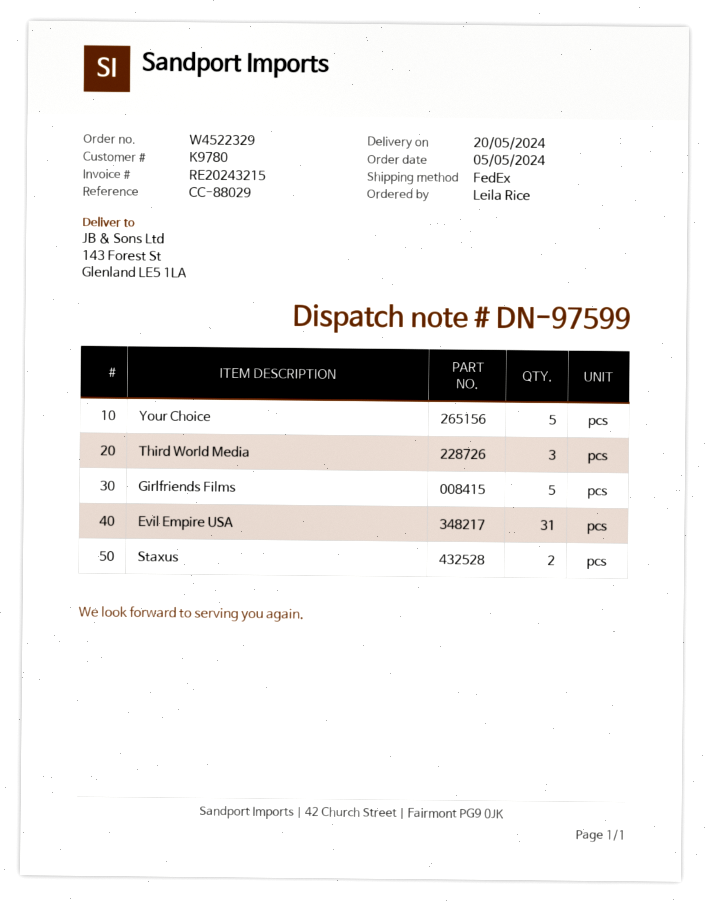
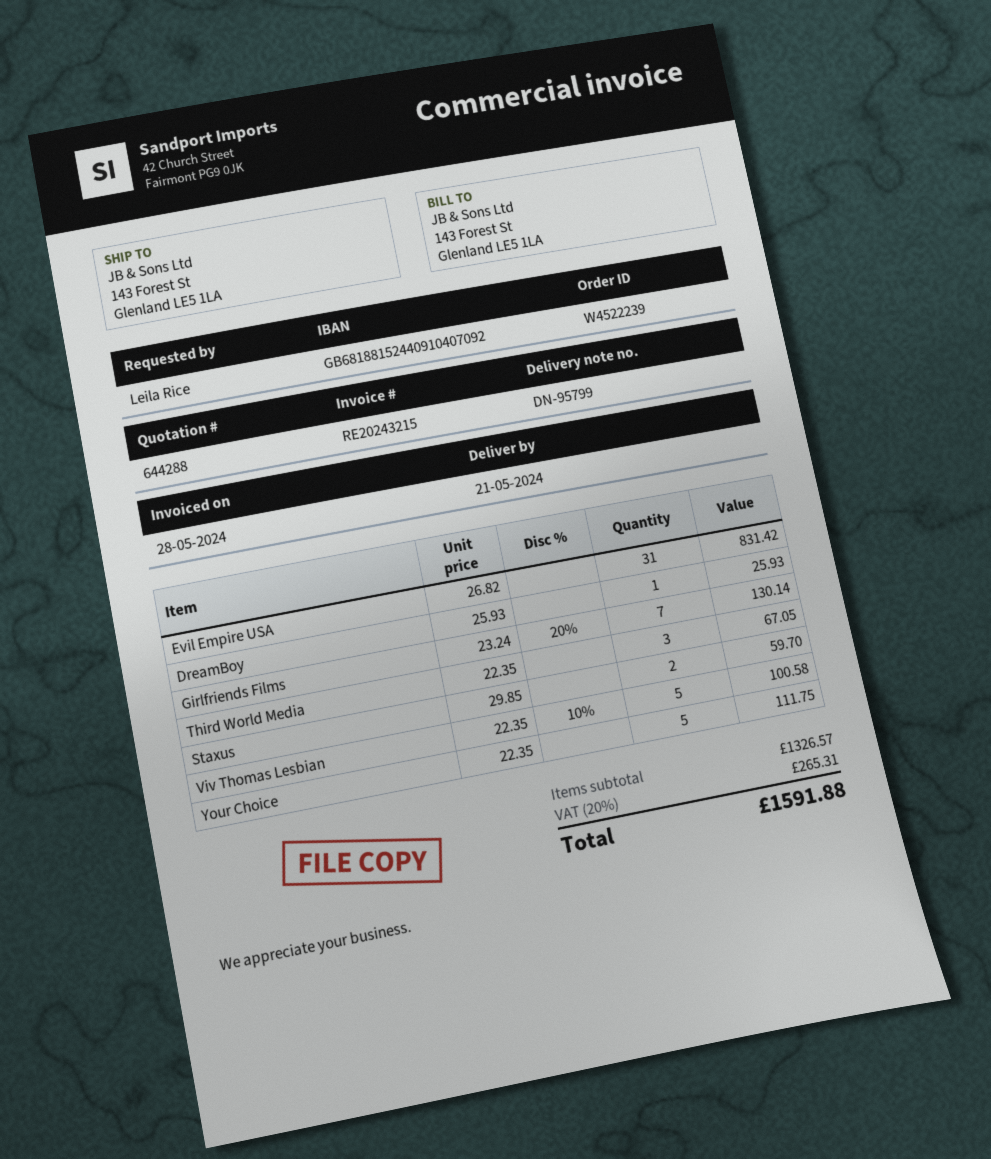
order number: W4522329 -> W4522239
delivery note number: DN-97599 -> DN-95799
delivery date: 2024-05-20 -> 2024-05-21
Girlfriends Films: 5 -> 7
DreamBoy: none -> 1
Viv Thomas Lesbian: none -> 5

